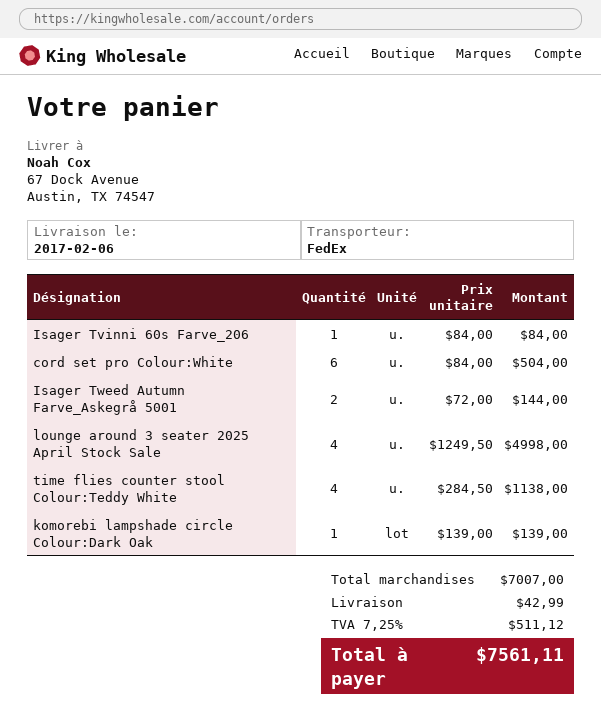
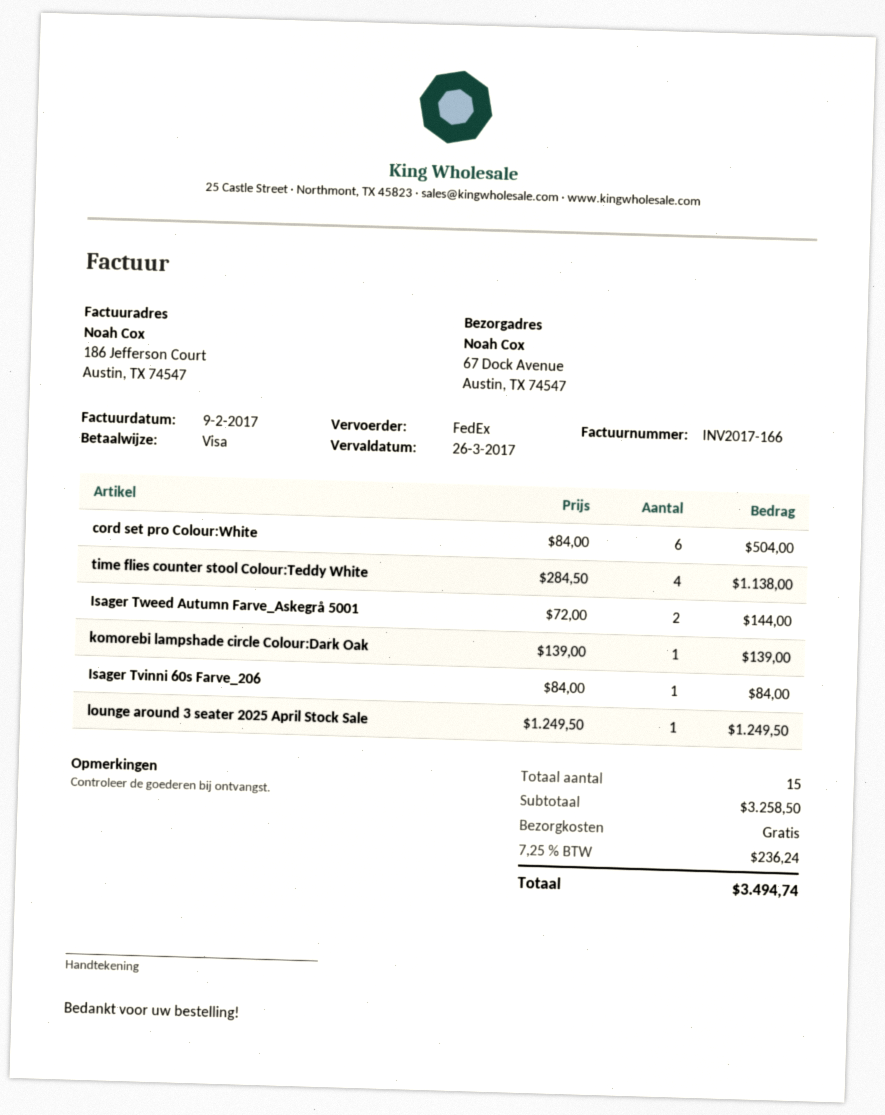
lounge around 3 seater 2025 April Stock Sale: 4 x 1249.50 = 4998.00 -> 1 x 1249.50 = 1249.50
subtotal: 7007.00 -> 3258.50
shipping: 42.99 -> 0.00
tax: 7.25% = 511.12 -> 7.25% = 236.24
total: 7561.11 -> 3494.74

